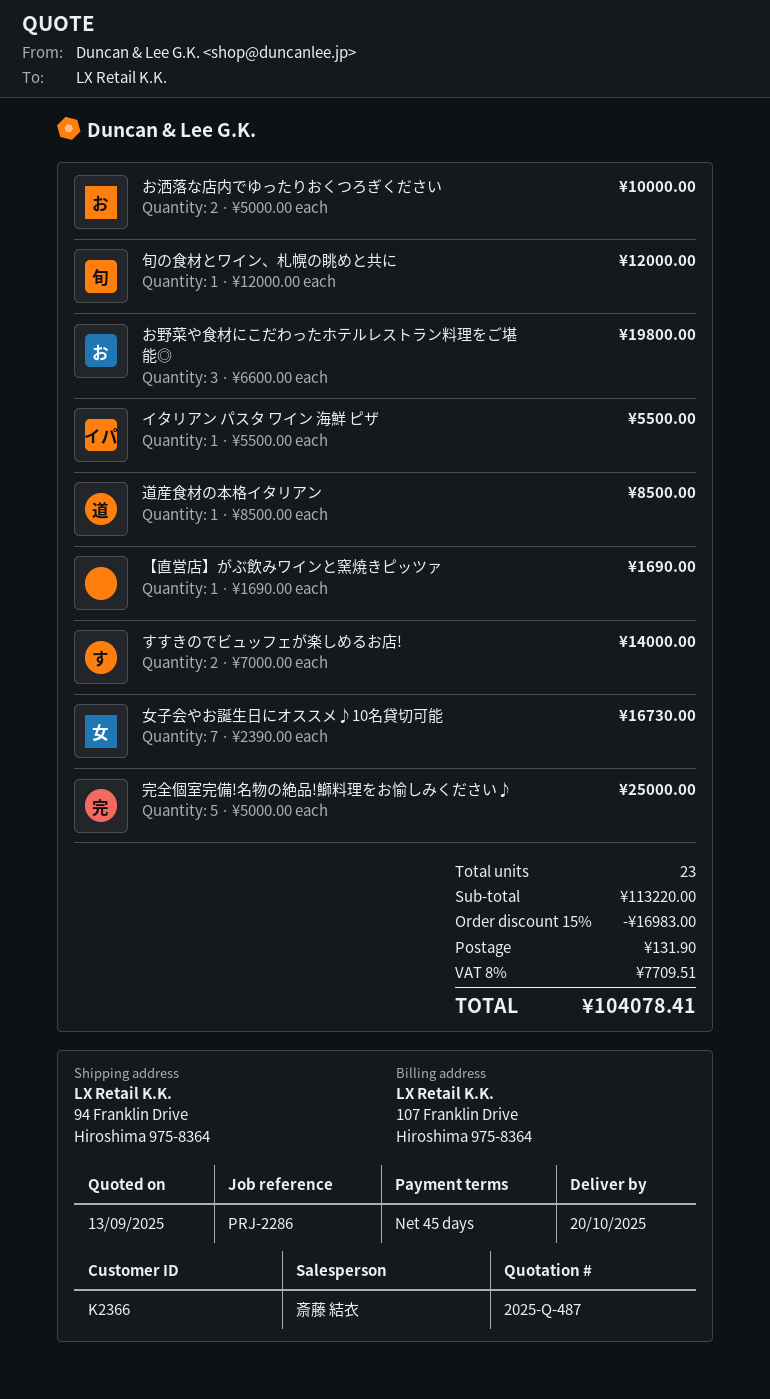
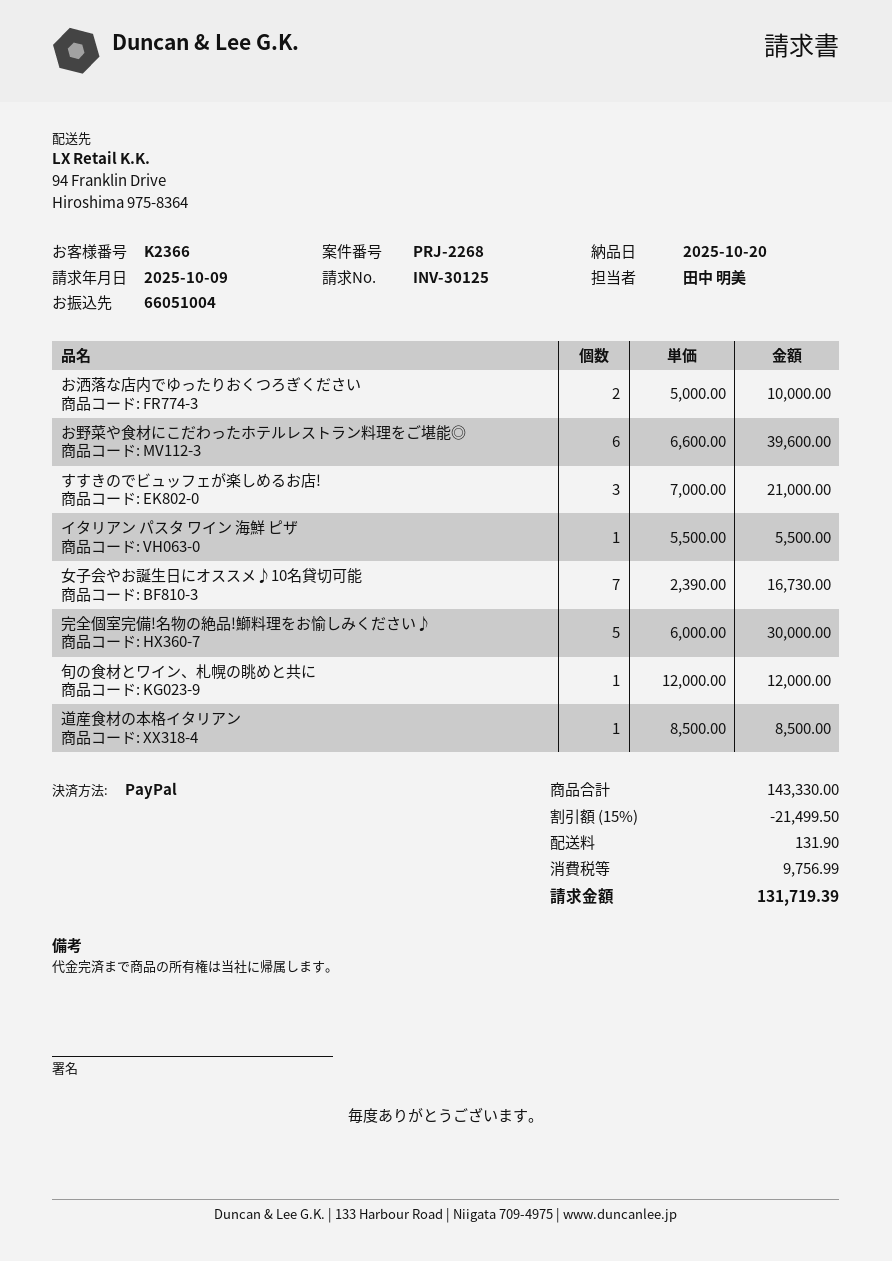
reference: PRJ-2286 -> PRJ-2268
sales rep: 斎藤 結衣 -> 田中 明美
お野菜や食材にこだわったホテルレストラン料理をご堪能◎: 3 x 6600.00 = 19800.00 -> 6 x 6600.00 = 39600.00
【直営店】がぶ飲みワインと窯焼きピッツァ: 1 x 1690.00 = 1690.00 -> none
すすきのでビュッフェが楽しめるお店!: 2 x 7000.00 = 14000.00 -> 3 x 7000.00 = 21000.00
完全個室完備!名物の絶品!鰤料理をお愉しみください♪: 5 x 5000.00 = 25000.00 -> 5 x 6000.00 = 30000.00
subtotal: 113220.00 -> 143330.00
discount: 15% = 16983.00 -> 15% = 21499.50
tax: 7709.51 -> 9756.99
total: 104078.41 -> 131719.39

